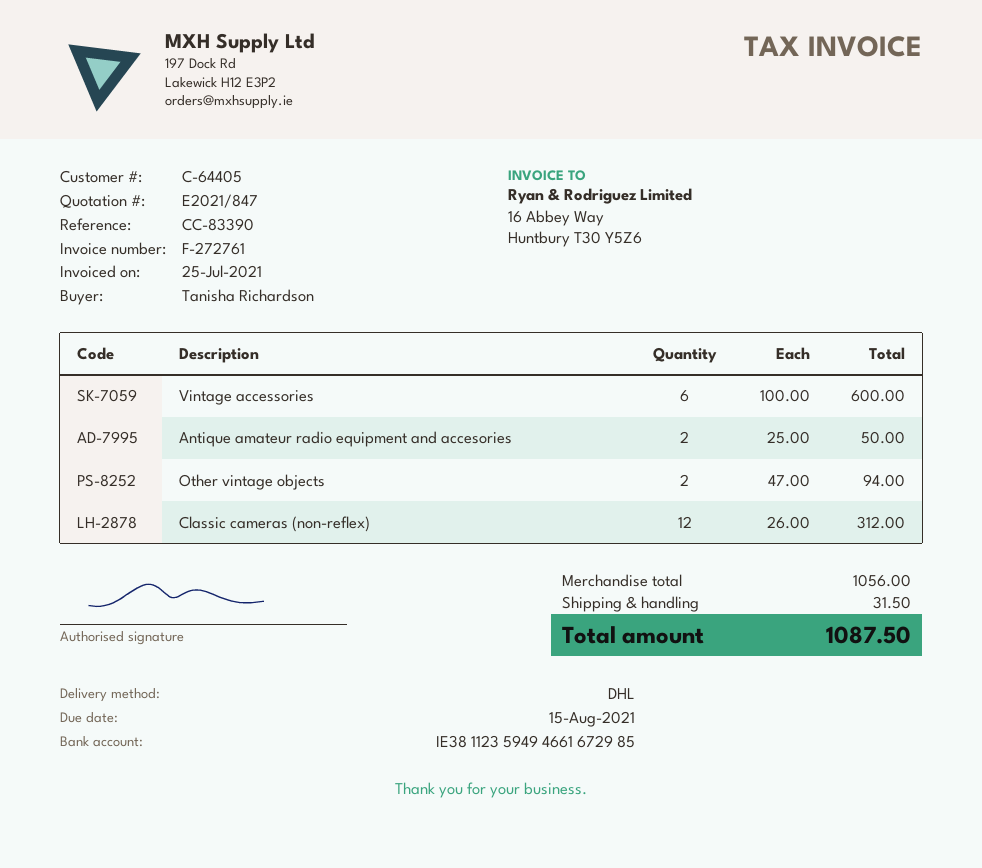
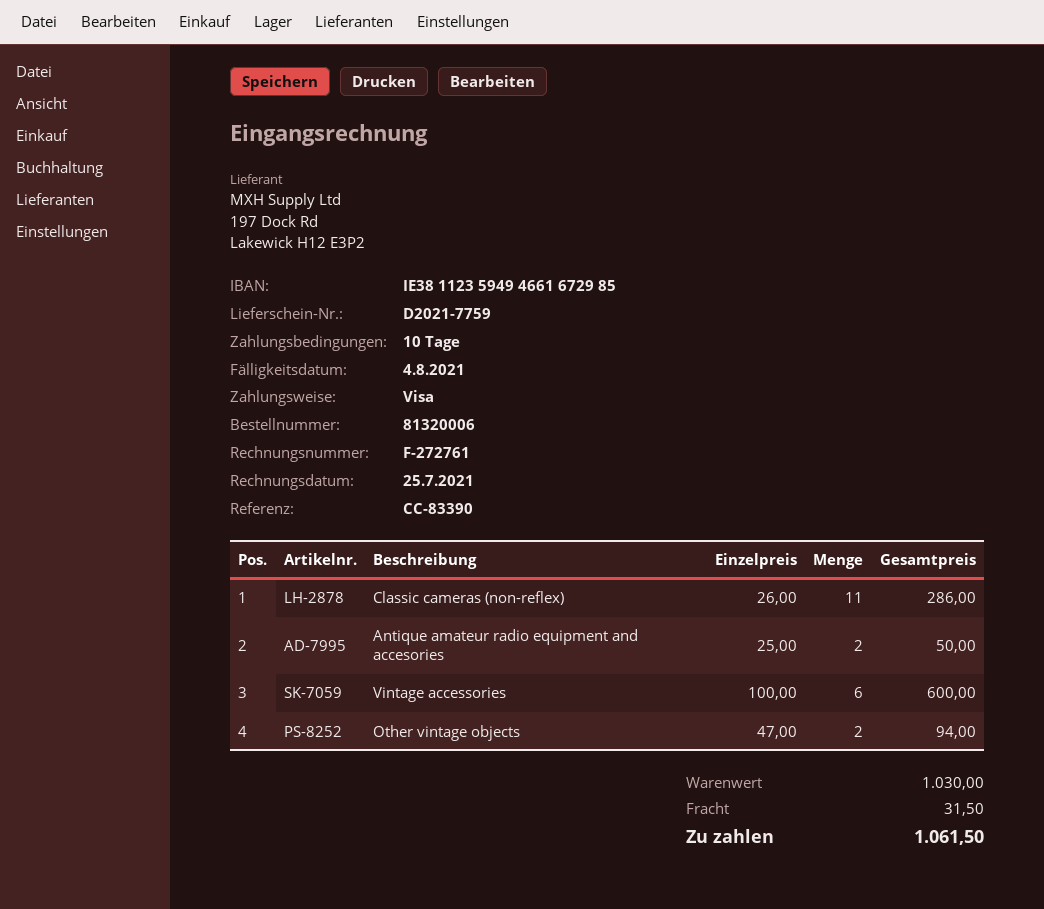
due date: 2021-08-15 -> 2021-08-04
Classic cameras (non-reflex): 12 x 26.00 = 312.00 -> 11 x 26.00 = 286.00
subtotal: 1056.00 -> 1030.00
total: 1087.50 -> 1061.50

